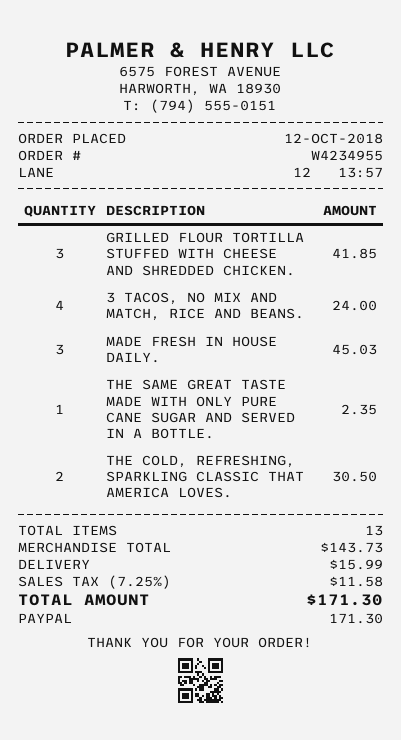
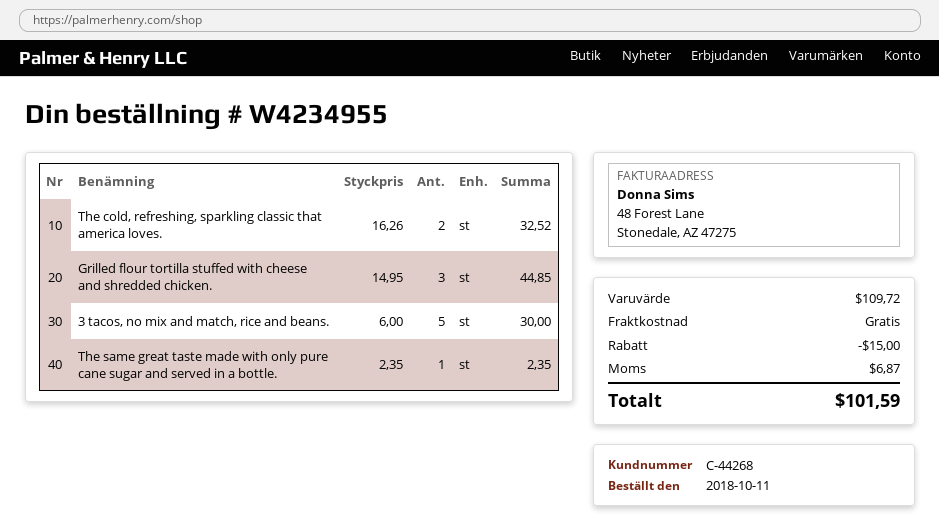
order date: 2018-10-12 -> 2018-10-11
GRILLED FLOUR TORTILLA STUFFED WITH CHEESE AND SHREDDED CHICKEN.: 3 for 41.85 -> 3 for 44.85
3 TACOS, NO MIX AND MATCH, RICE AND BEANS.: 4 for 24.00 -> 5 for 30.00
MADE FRESH IN HOUSE DAILY.: 3 for 45.03 -> none
THE COLD, REFRESHING, SPARKLING CLASSIC THAT AMERICA LOVES.: 2 for 30.50 -> 2 for 32.52
subtotal: 143.73 -> 109.72
discount: none -> 15.00
shipping: 15.99 -> 0.00
tax: 11.58 -> 6.87
total: 171.30 -> 101.59

